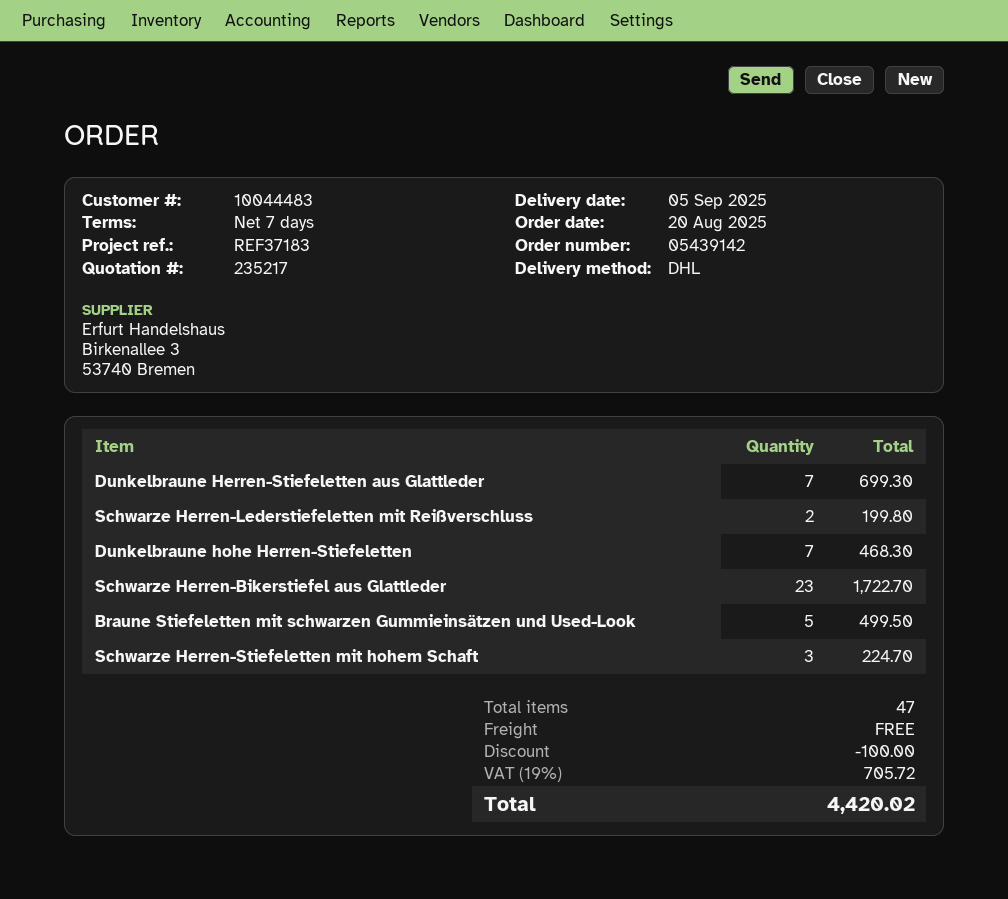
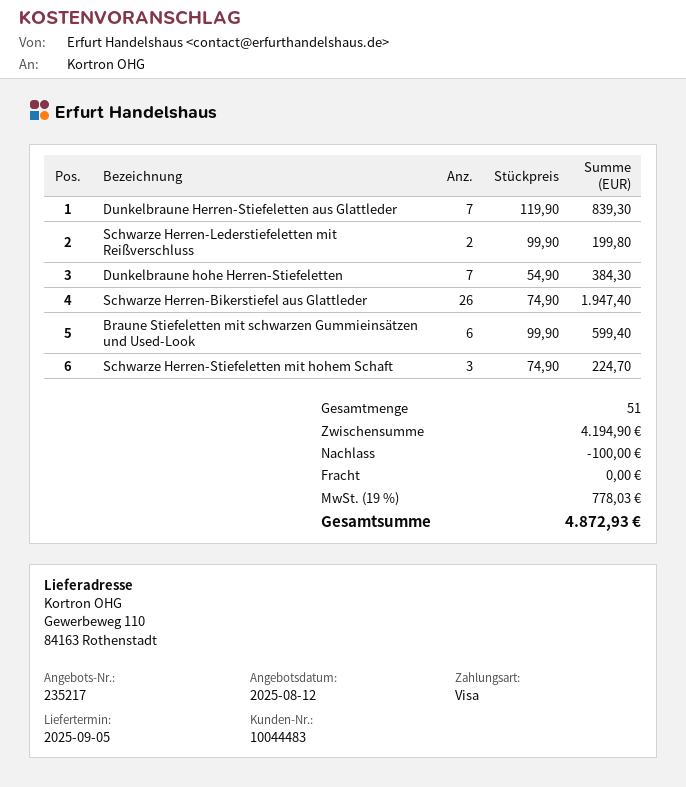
Dunkelbraune Herren-Stiefeletten aus Glattleder: 7 for 699.30 -> 7 for 839.30
Dunkelbraune hohe Herren-Stiefeletten: 7 for 468.30 -> 7 for 384.30
Schwarze Herren-Bikerstiefel aus Glattleder: 23 for 1722.70 -> 26 for 1947.40
Braune Stiefeletten mit schwarzen Gummieinsätzen und Used-Look: 5 for 499.50 -> 6 for 599.40
total quantity: 47 -> 51
tax: 19% = 705.72 -> 19% = 778.03
total: 4420.02 -> 4872.93

